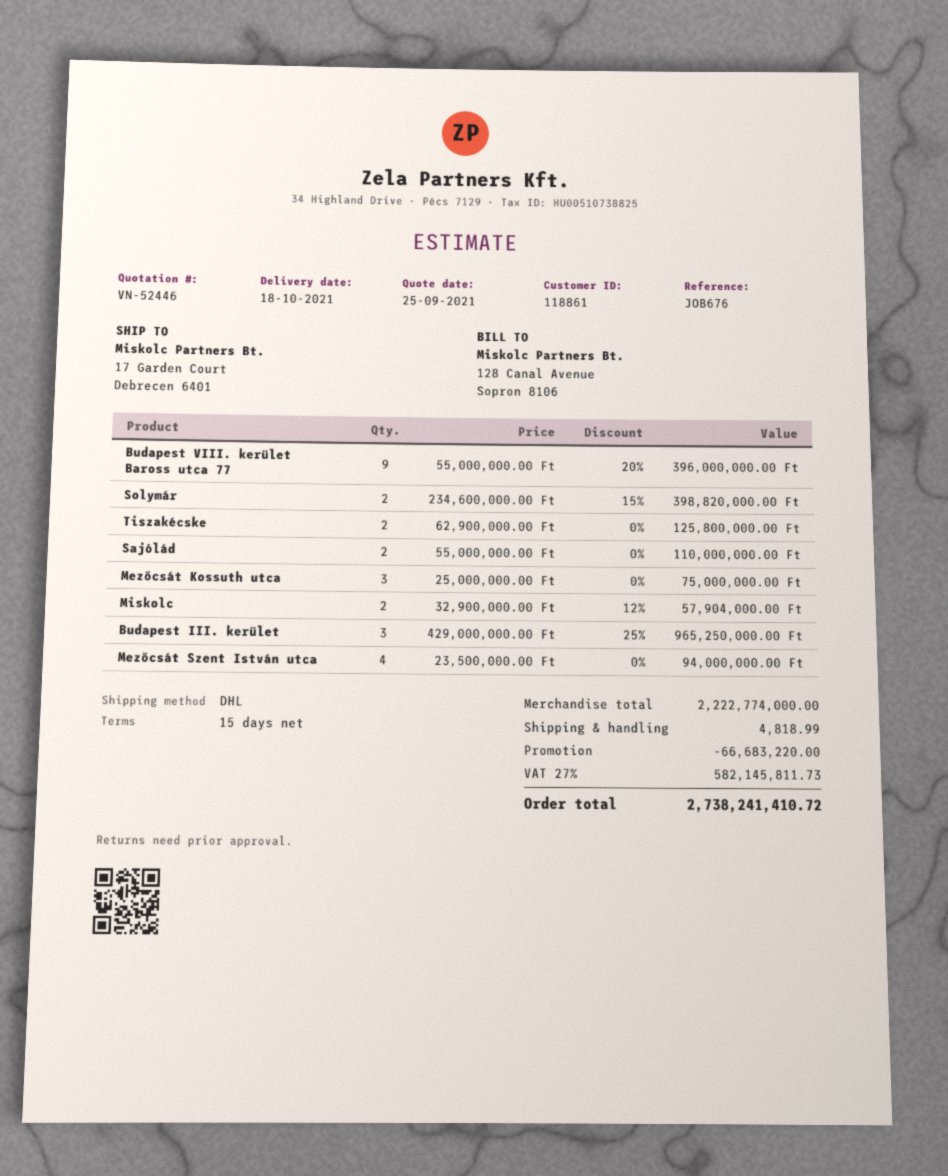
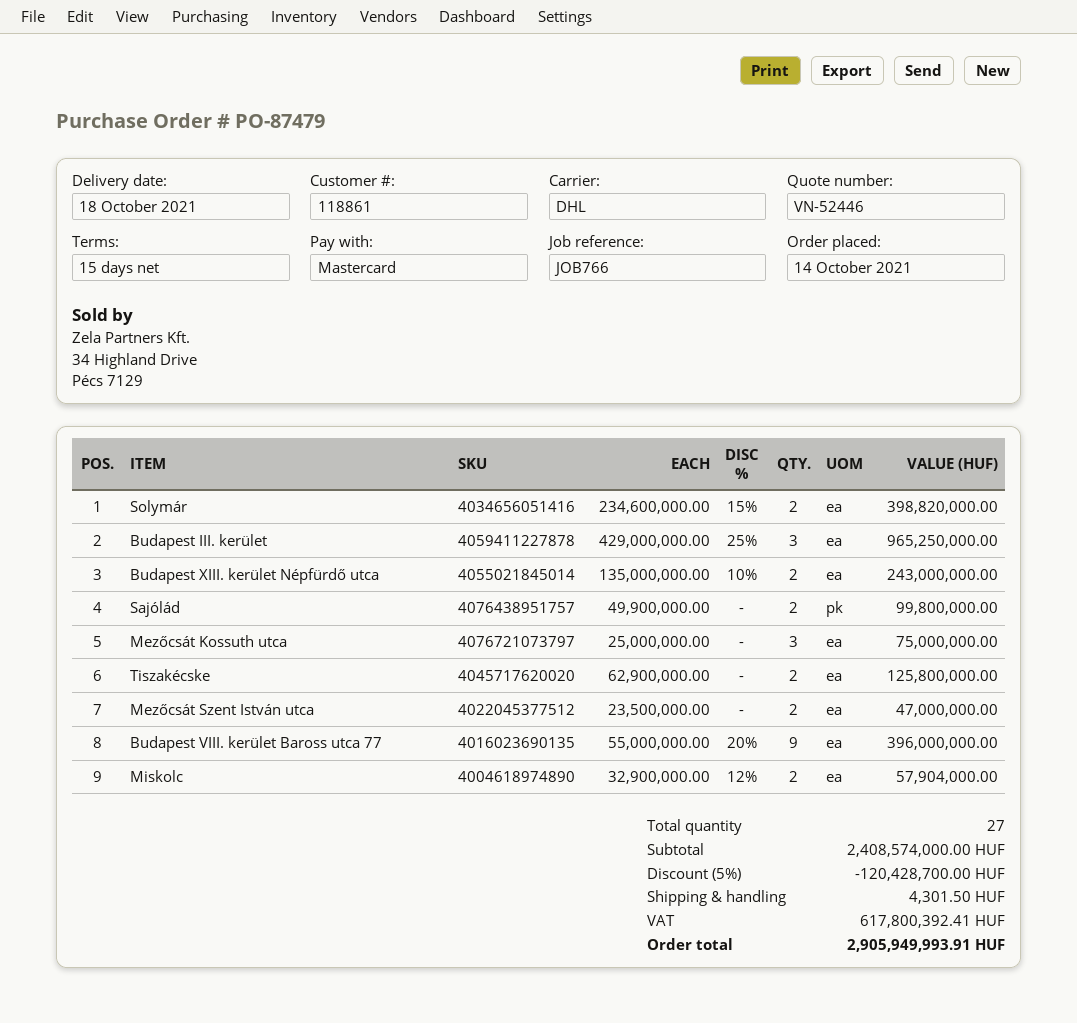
reference: JOB676 -> JOB766
Sajólád: 2 x 55000000.00 = 110000000.00 -> 2 x 49900000.00 = 99800000.00
Mezőcsát Szent István utca: 4 x 23500000.00 = 94000000.00 -> 2 x 23500000.00 = 47000000.00
Budapest XIII. kerület Népfürdő utca: none -> 2 x 135000000.00 - 10% = 243000000.00
subtotal: 2222774000.00 -> 2408574000.00
discount: 66683220.00 -> 120428700.00
shipping: 4818.99 -> 4301.50
tax: 582145811.73 -> 617800392.41
total: 2738241410.72 -> 2905949993.91

